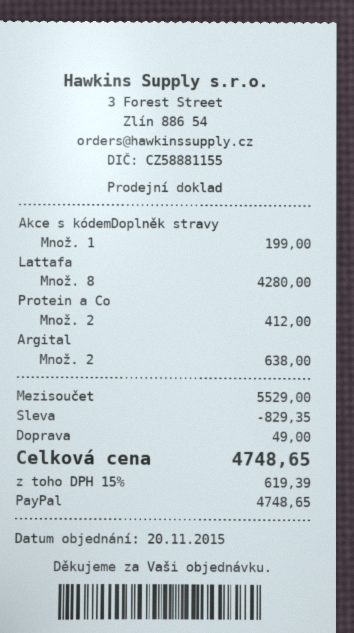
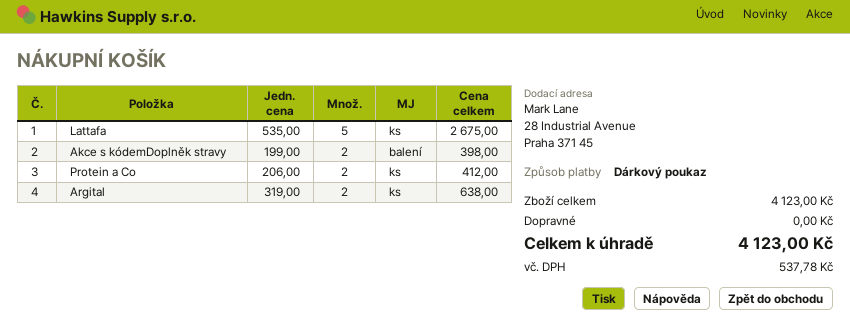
payment method: PayPal -> gift card
Akce s kódemDoplněk stravy: 1 for 199.00 -> 2 for 398.00
Lattafa: 8 for 4280.00 -> 5 for 2675.00
subtotal: 5529.00 -> 4123.00
discount: 829.35 -> none
shipping: 49.00 -> 0.00
tax: 619.39 -> 537.78
total: 4748.65 -> 4123.00

